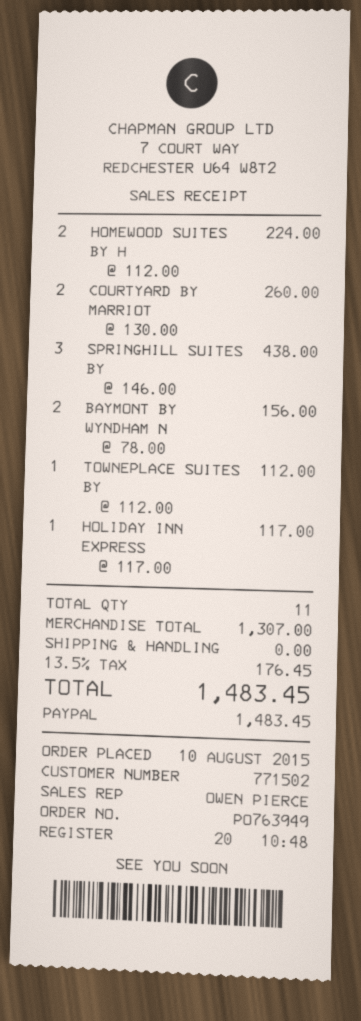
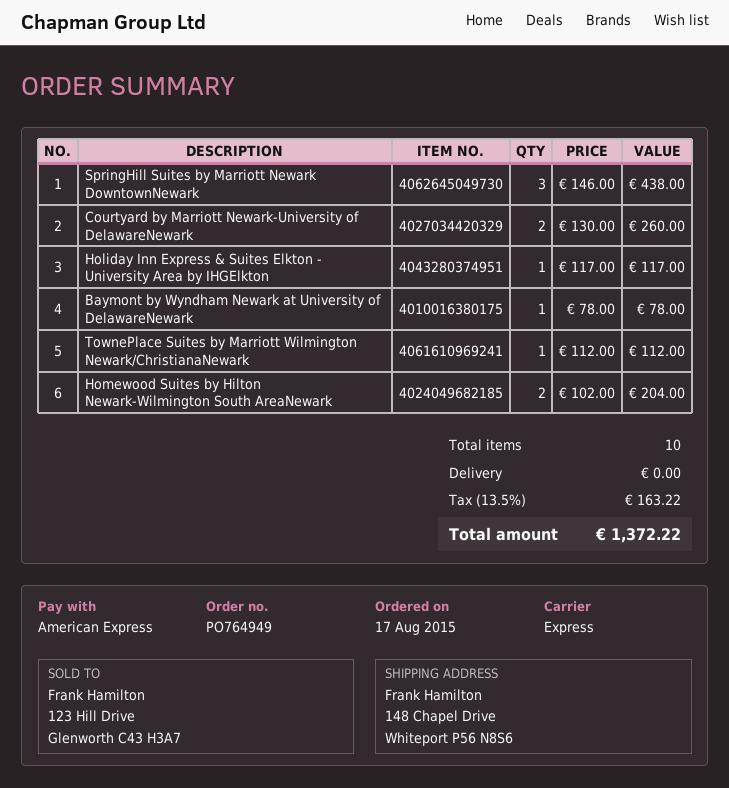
order number: PO763949 -> PO764949
order date: 2015-08-10 -> 2015-08-17
payment method: PayPal -> American Express
HOMEWOOD SUITES BY H: 2 x 112.00 = 224.00 -> 2 x 102.00 = 204.00
BAYMONT BY WYNDHAM N: 2 x 78.00 = 156.00 -> 1 x 78.00 = 78.00
total quantity: 11 -> 10
tax: 13.5% = 176.45 -> 13.5% = 163.22
total: 1483.45 -> 1372.22

